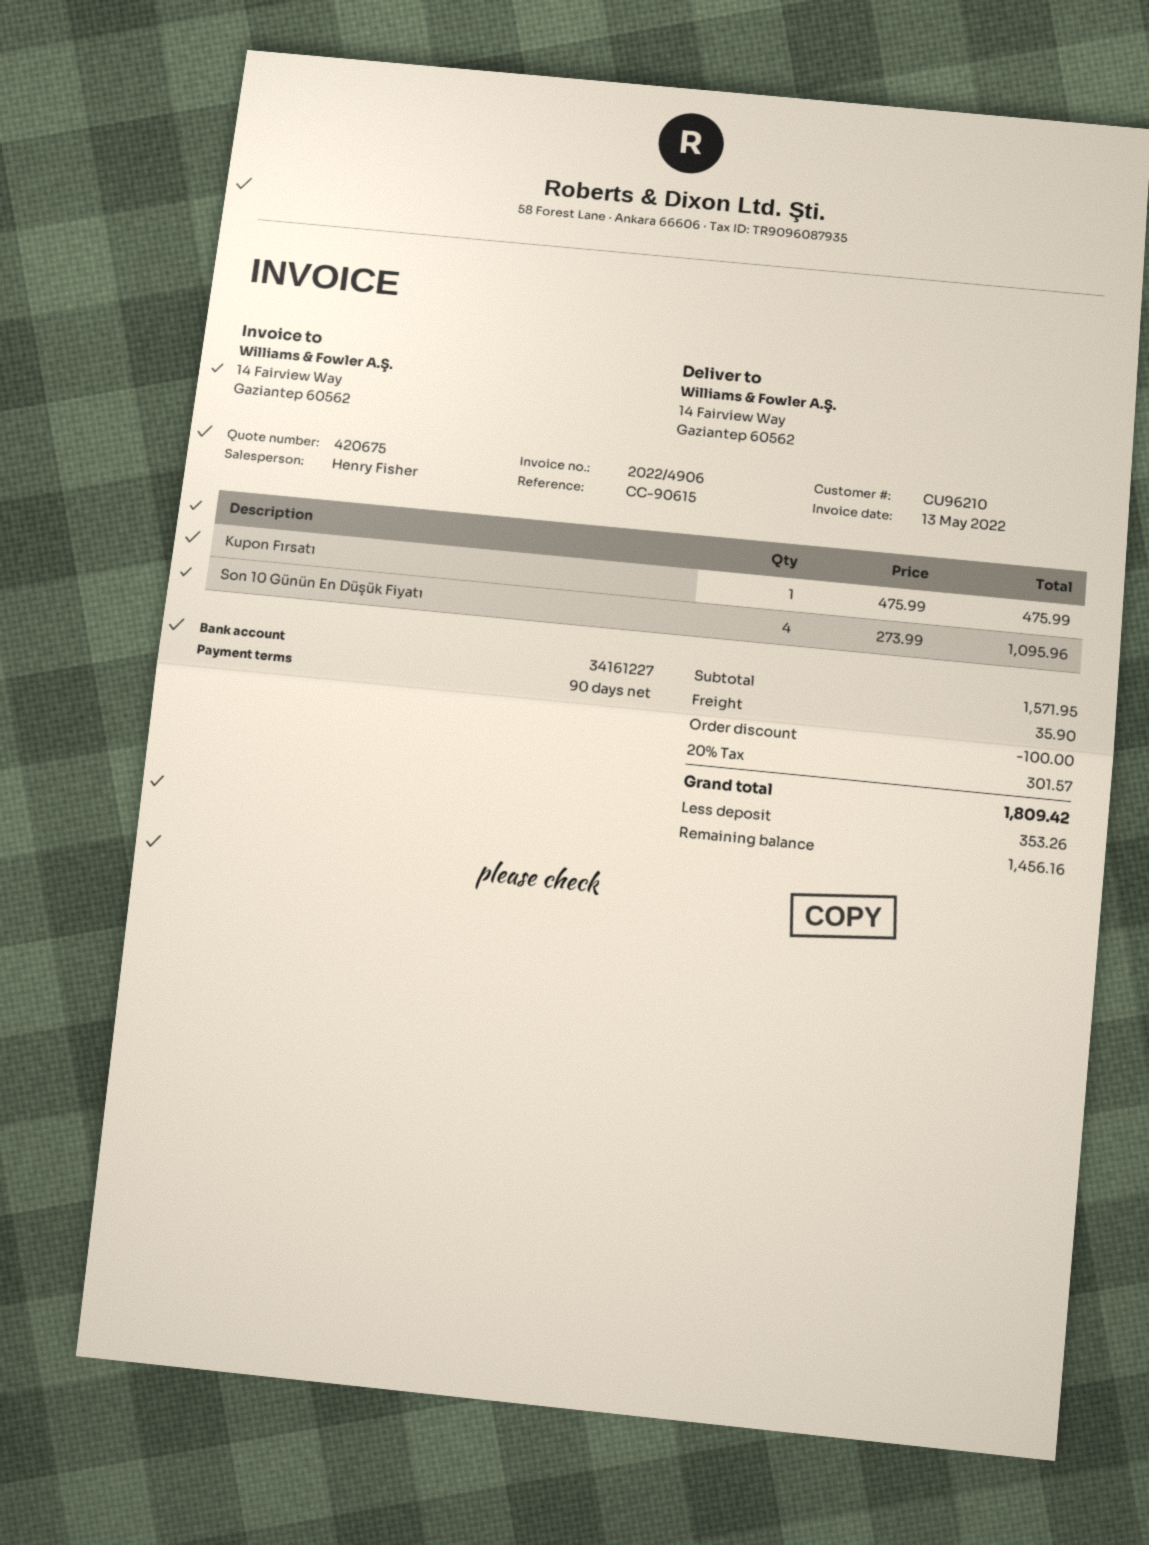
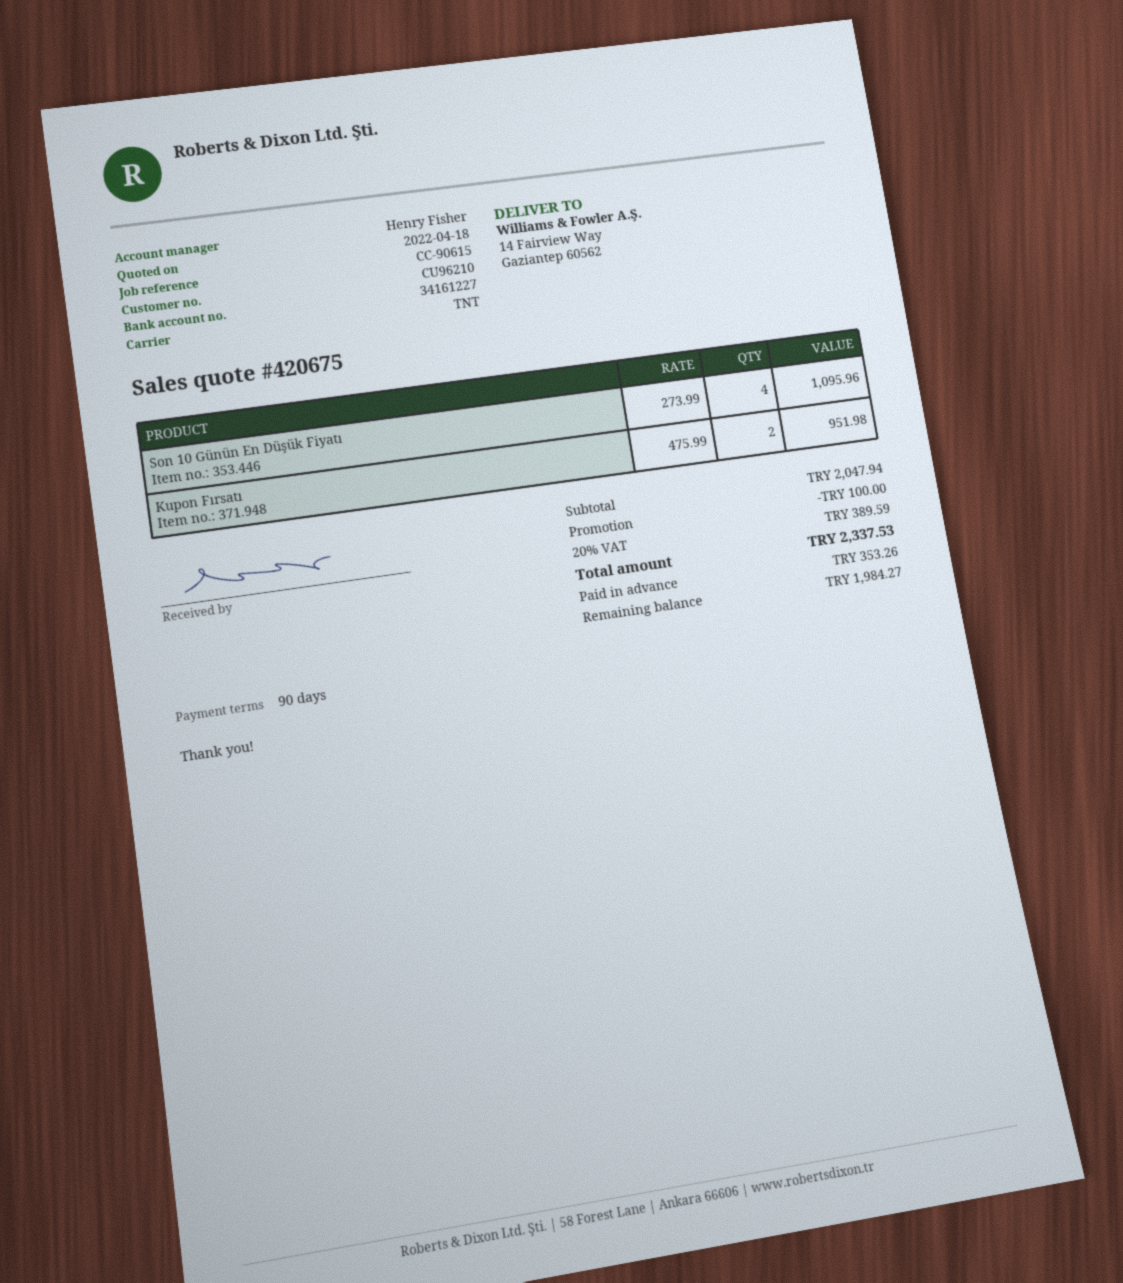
Kupon Fırsatı: 1 x 475.99 = 475.99 -> 2 x 475.99 = 951.98
subtotal: 1571.95 -> 2047.94
shipping: 35.90 -> none
tax: 20% = 301.57 -> 20% = 389.59
total: 1809.42 -> 2337.53
balance: 1456.16 -> 1984.27

